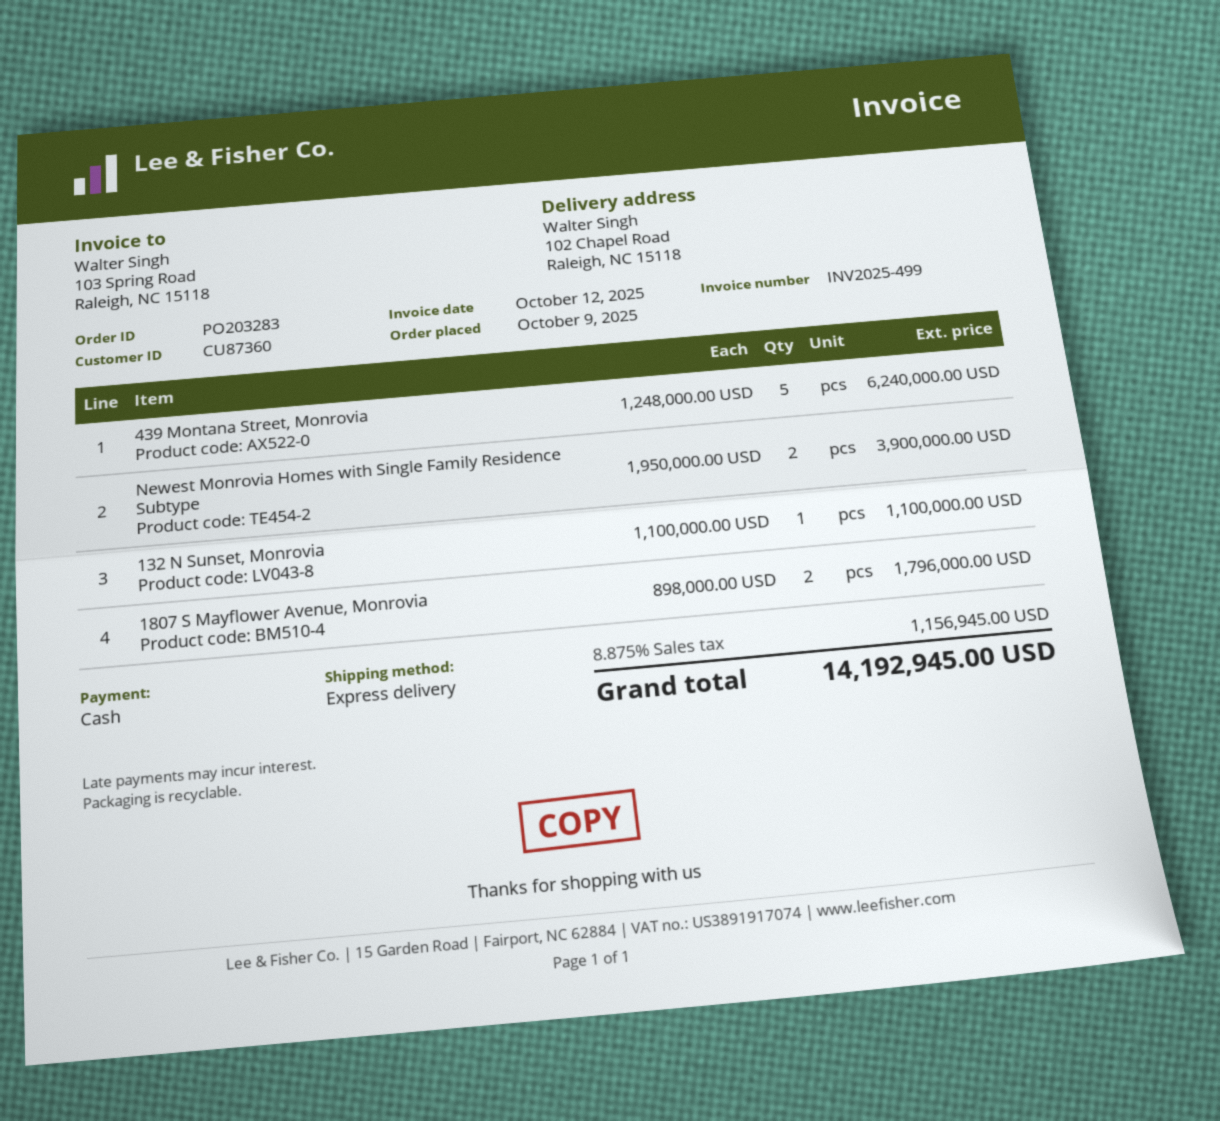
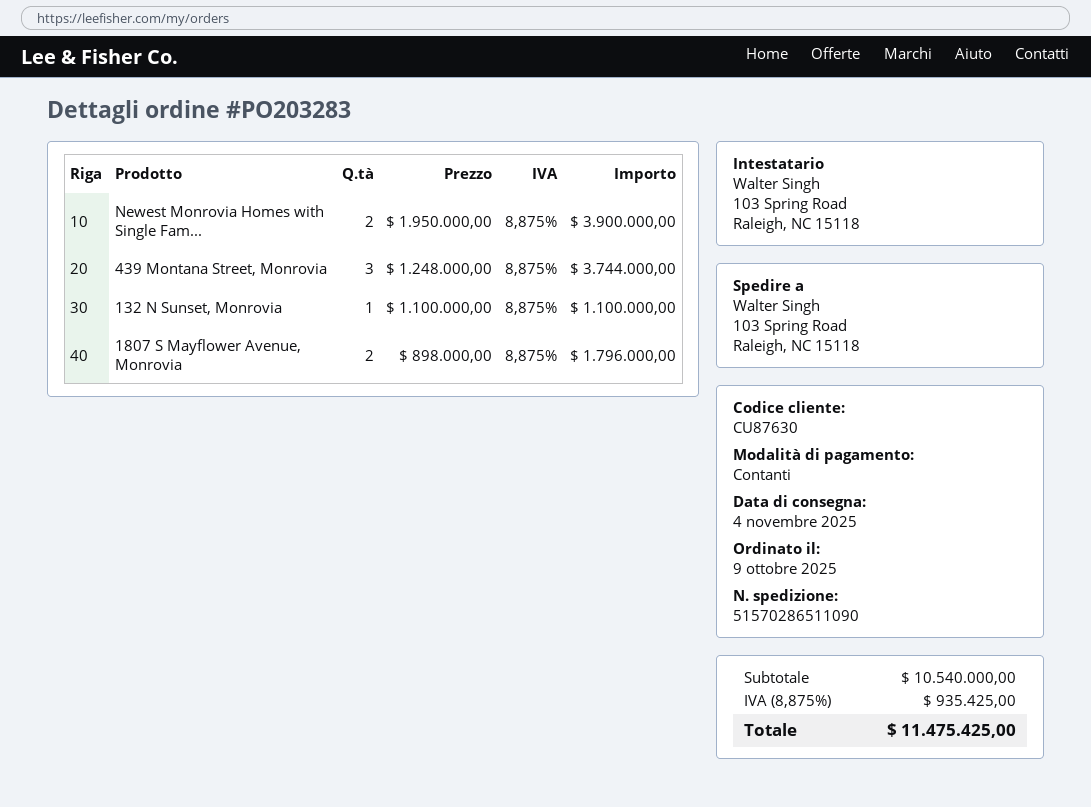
customer number: CU87360 -> CU87630
ship to: 102 Chapel Road, Raleigh, NC 15118 -> 103 Spring Road, Raleigh, NC 15118
439 Montana Street, Monrovia: 5 x 1248000.00 = 6240000.00 -> 3 x 1248000.00 = 3744000.00
tax: 8.875% = 1156945.00 -> 8.875% = 935425.00
total: 14192945.00 -> 11475425.00

